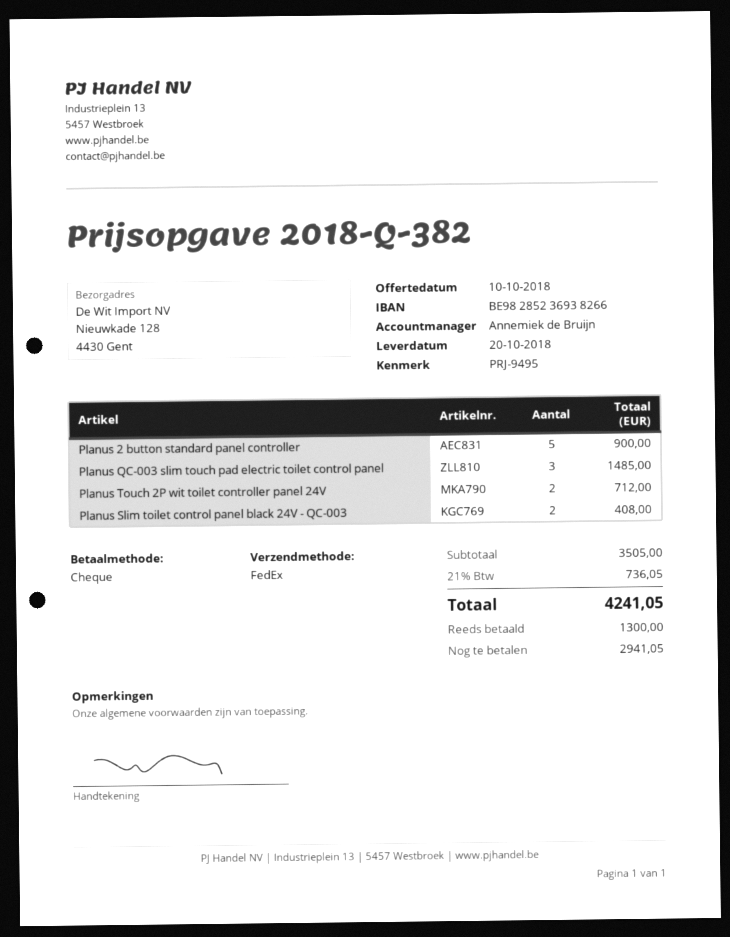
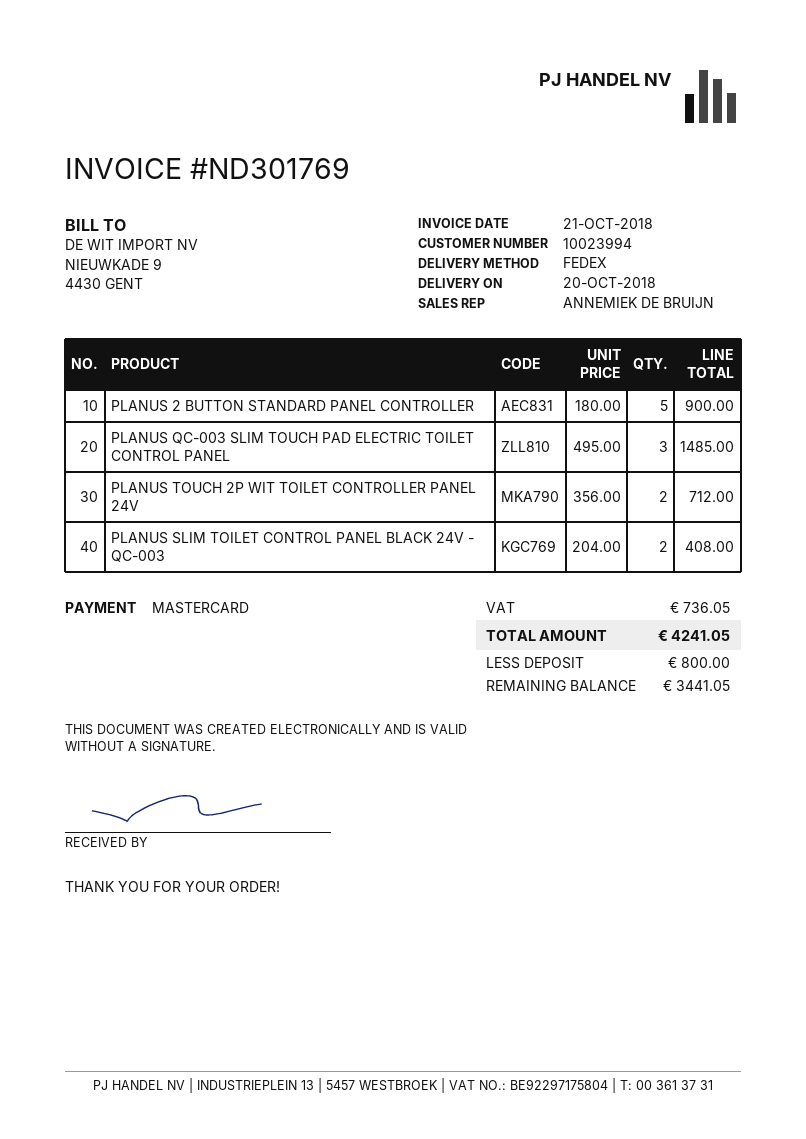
payment method: cheque -> Mastercard
deposit: 1300.00 -> 800.00
balance: 2941.05 -> 3441.05

